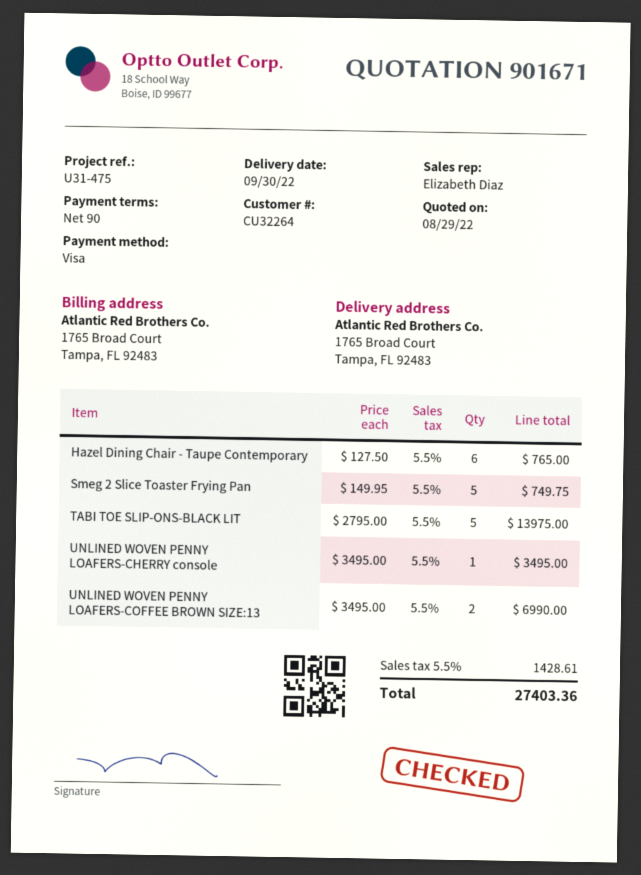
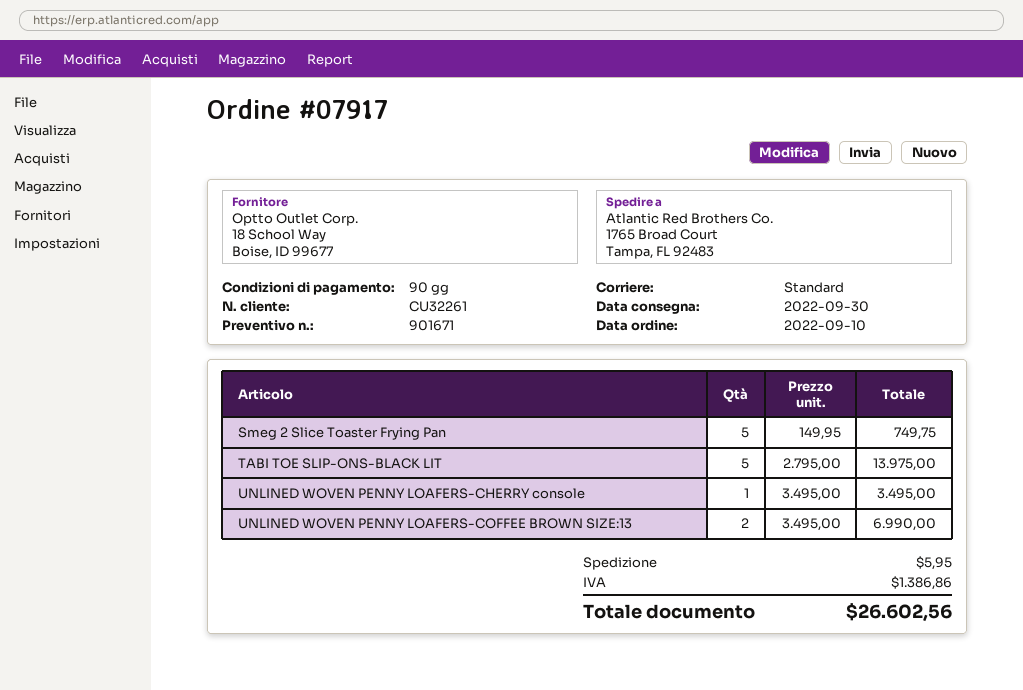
customer number: CU32264 -> CU32261
Hazel Dining Chair - Taupe Contemporary: 6 x 127.50 = 765.00 -> none
shipping: none -> 5.95
tax: 1428.61 -> 1386.86
total: 27403.36 -> 26602.56

